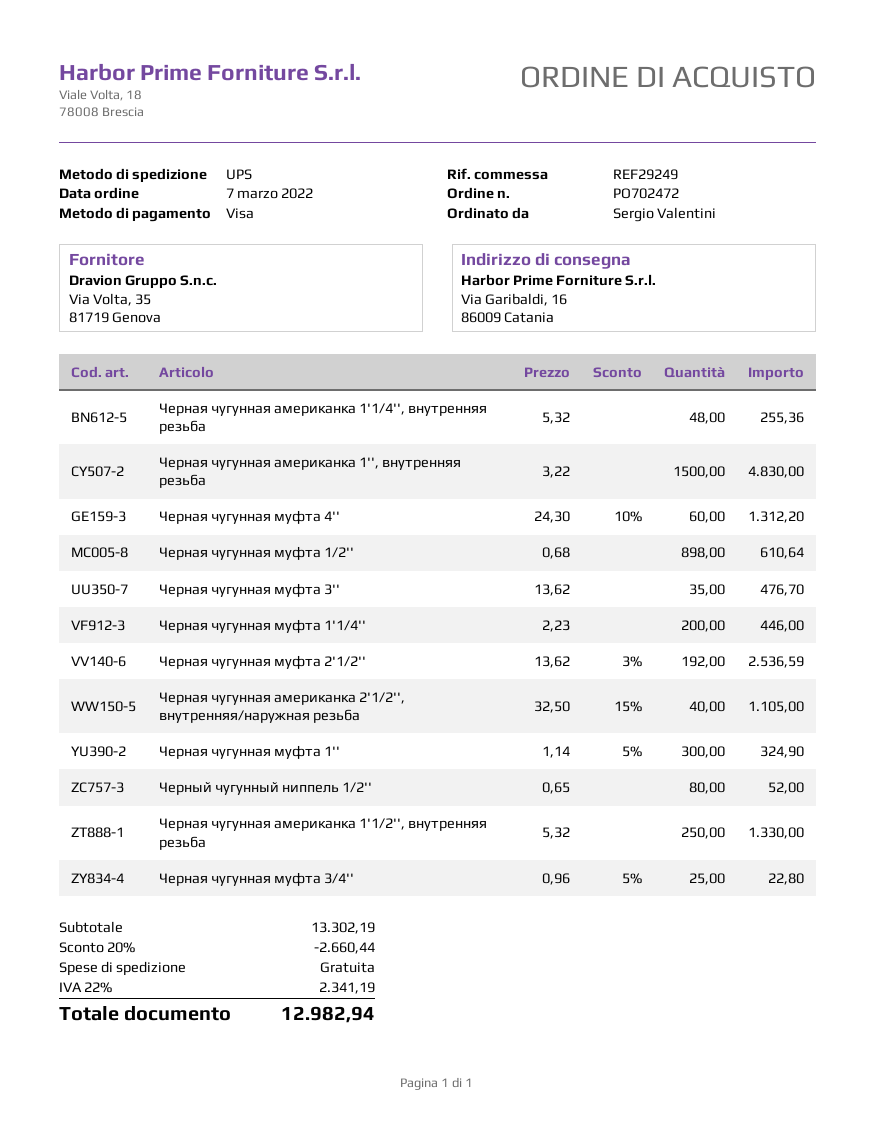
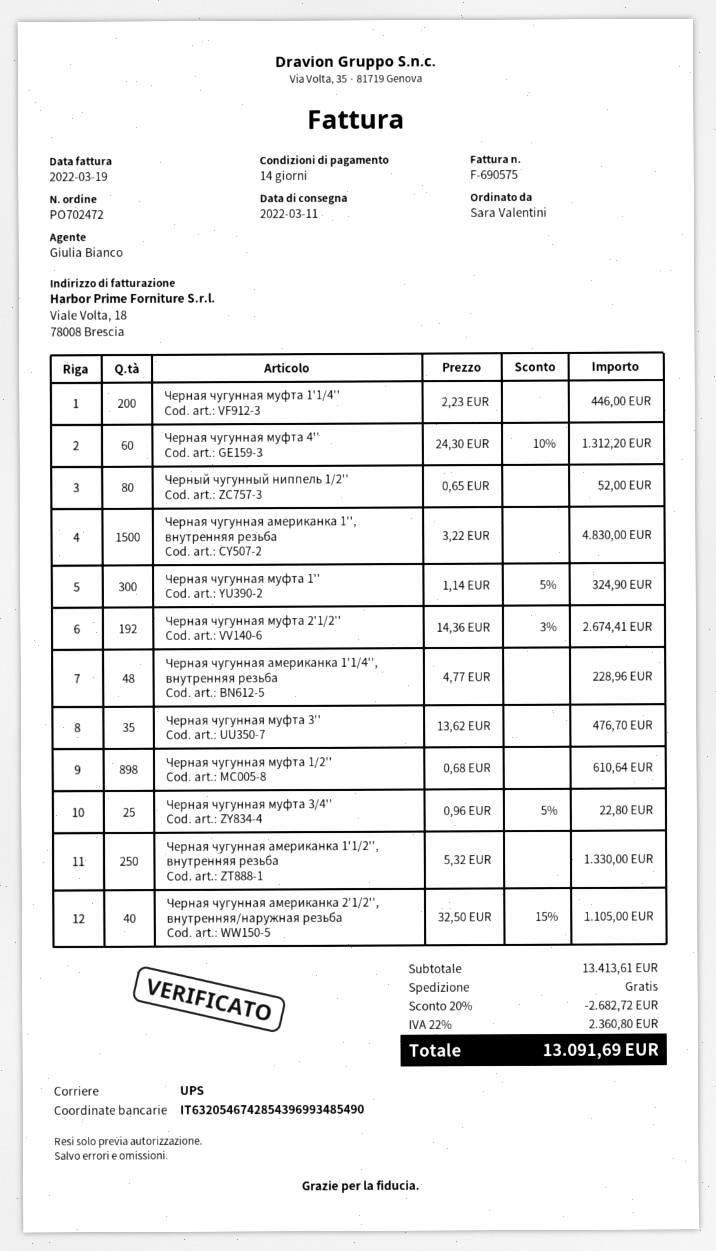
ordered by: Sergio Valentini -> Sara Valentini
Черная чугунная американка 1'1/4'', внутренняя резьба: 48 x 5.32 = 255.36 -> 48 x 4.77 = 228.96
Черная чугунная муфта 2'1/2'': 192 x 13.62 - 3% = 2536.59 -> 192 x 14.36 - 3% = 2674.41
subtotal: 13302.19 -> 13413.61
discount: 20% = 2660.44 -> 20% = 2682.72
tax: 22% = 2341.19 -> 22% = 2360.80
total: 12982.94 -> 13091.69

